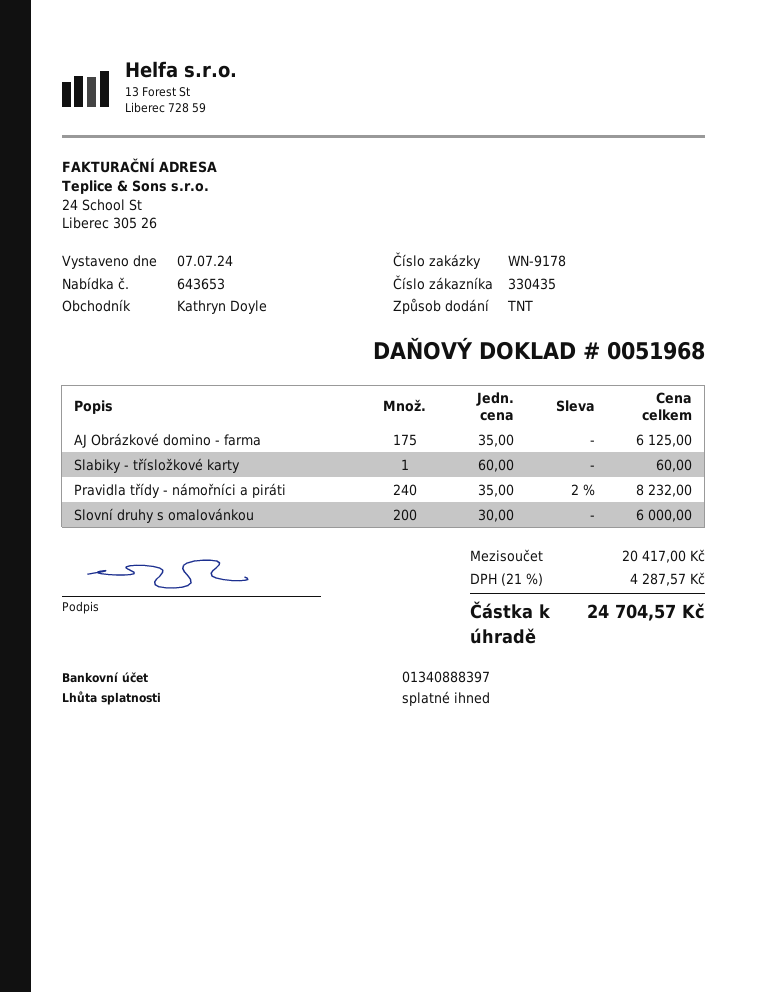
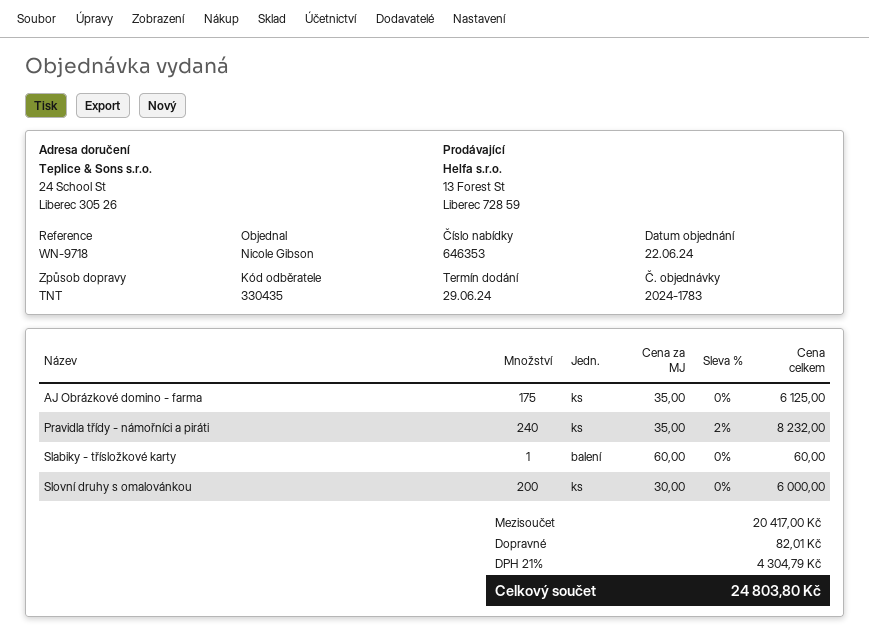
quote number: 643653 -> 646353
reference: WN-9178 -> WN-9718
shipping: none -> 82.01
tax: 21% = 4287.57 -> 21% = 4304.79
total: 24704.57 -> 24803.80

